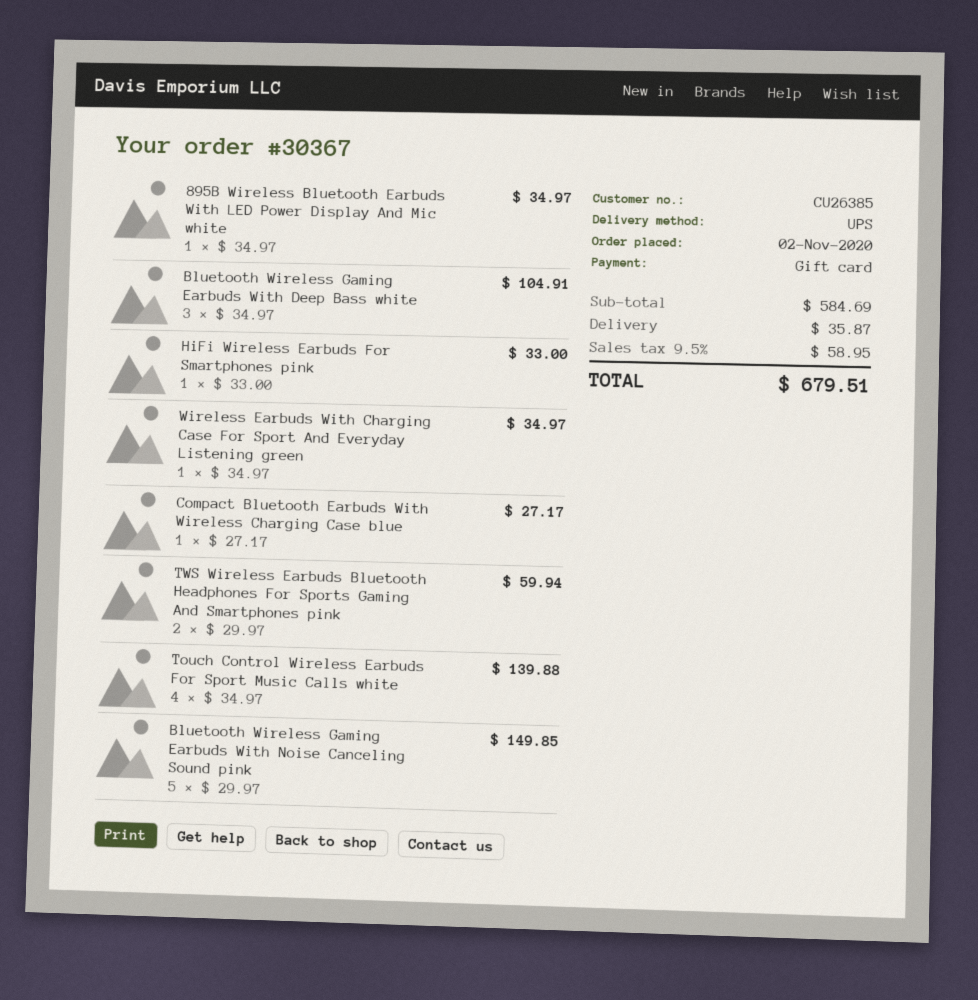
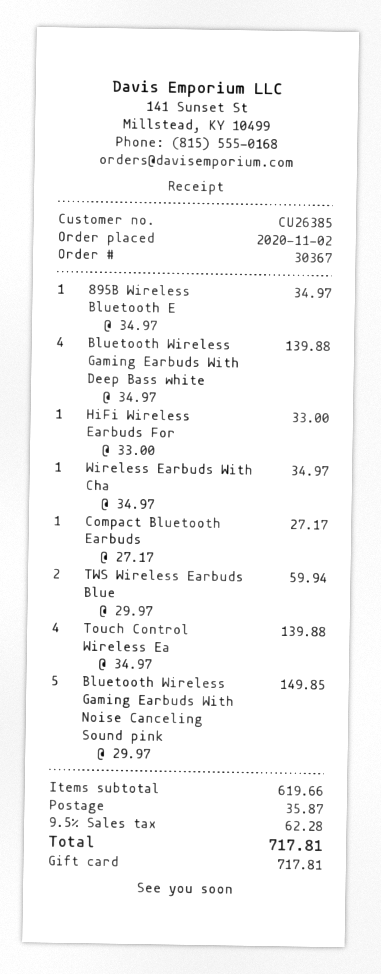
Bluetooth Wireless Gaming Earbuds With Deep Bass white: 3 x 34.97 = 104.91 -> 4 x 34.97 = 139.88
subtotal: 584.69 -> 619.66
tax: 9.5% = 58.95 -> 9.5% = 62.28
total: 679.51 -> 717.81

